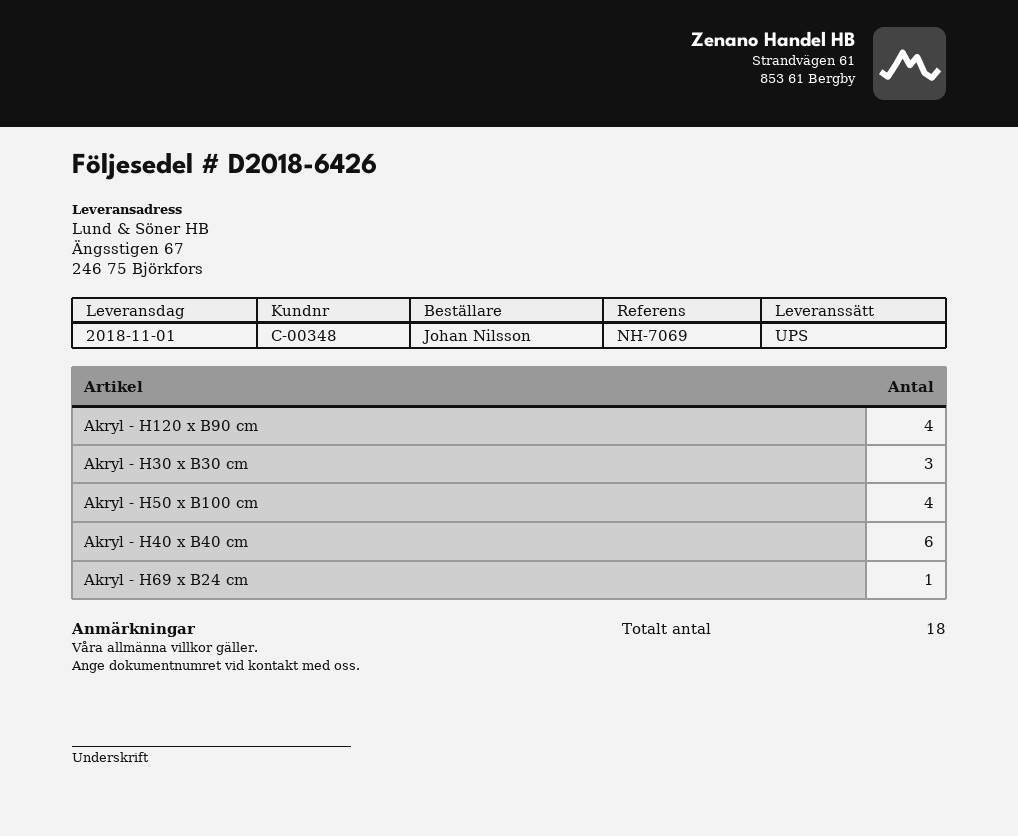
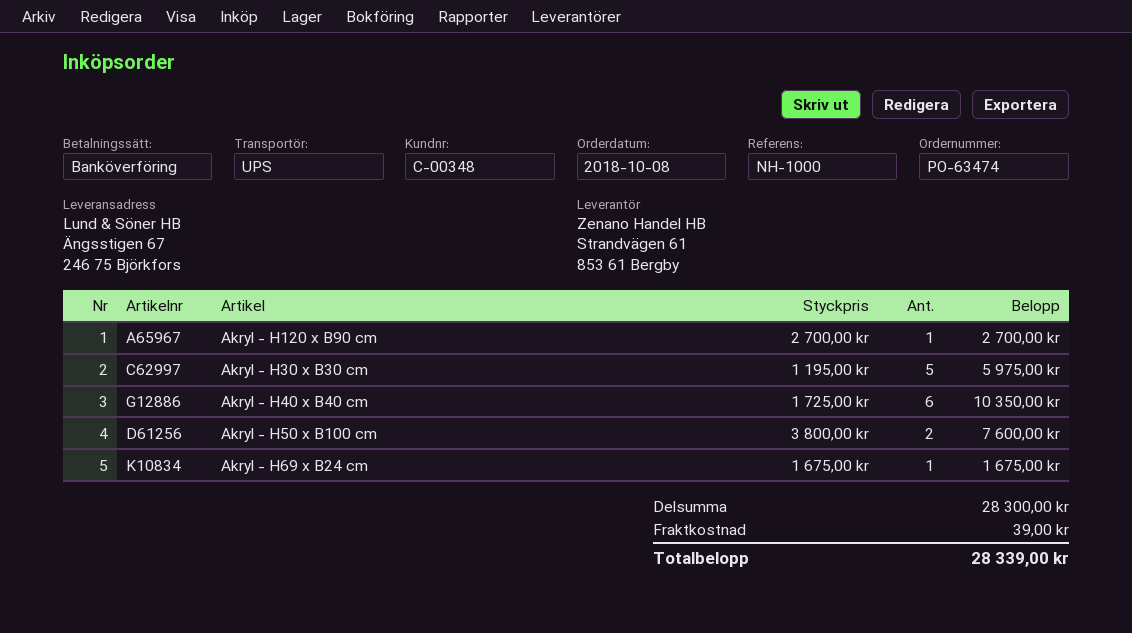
reference: NH-7069 -> NH-1000
Akryl - H120 x B90 cm: 4 -> 1
Akryl - H30 x B30 cm: 3 -> 5
Akryl - H50 x B100 cm: 4 -> 2

